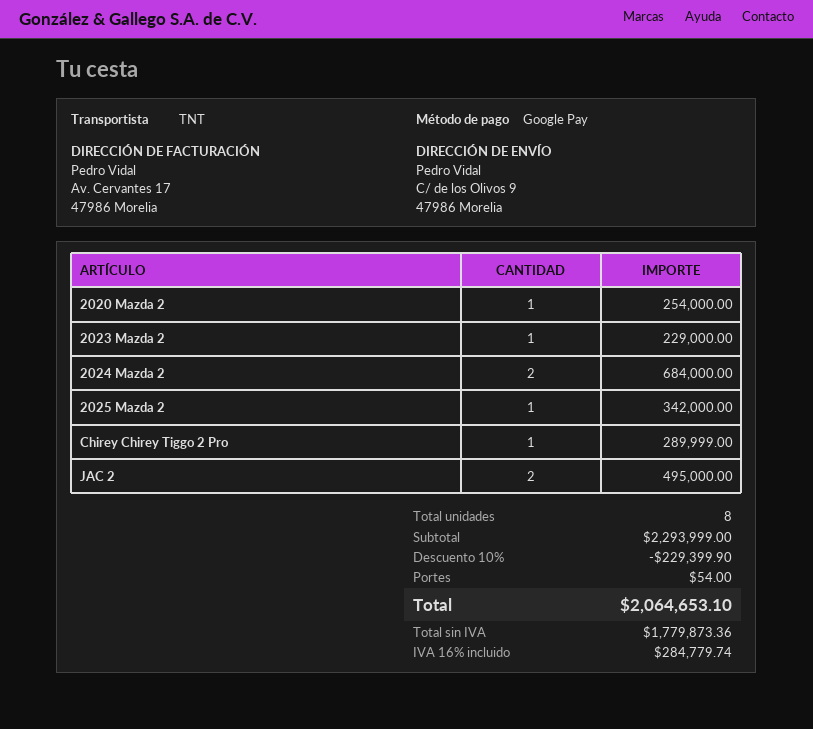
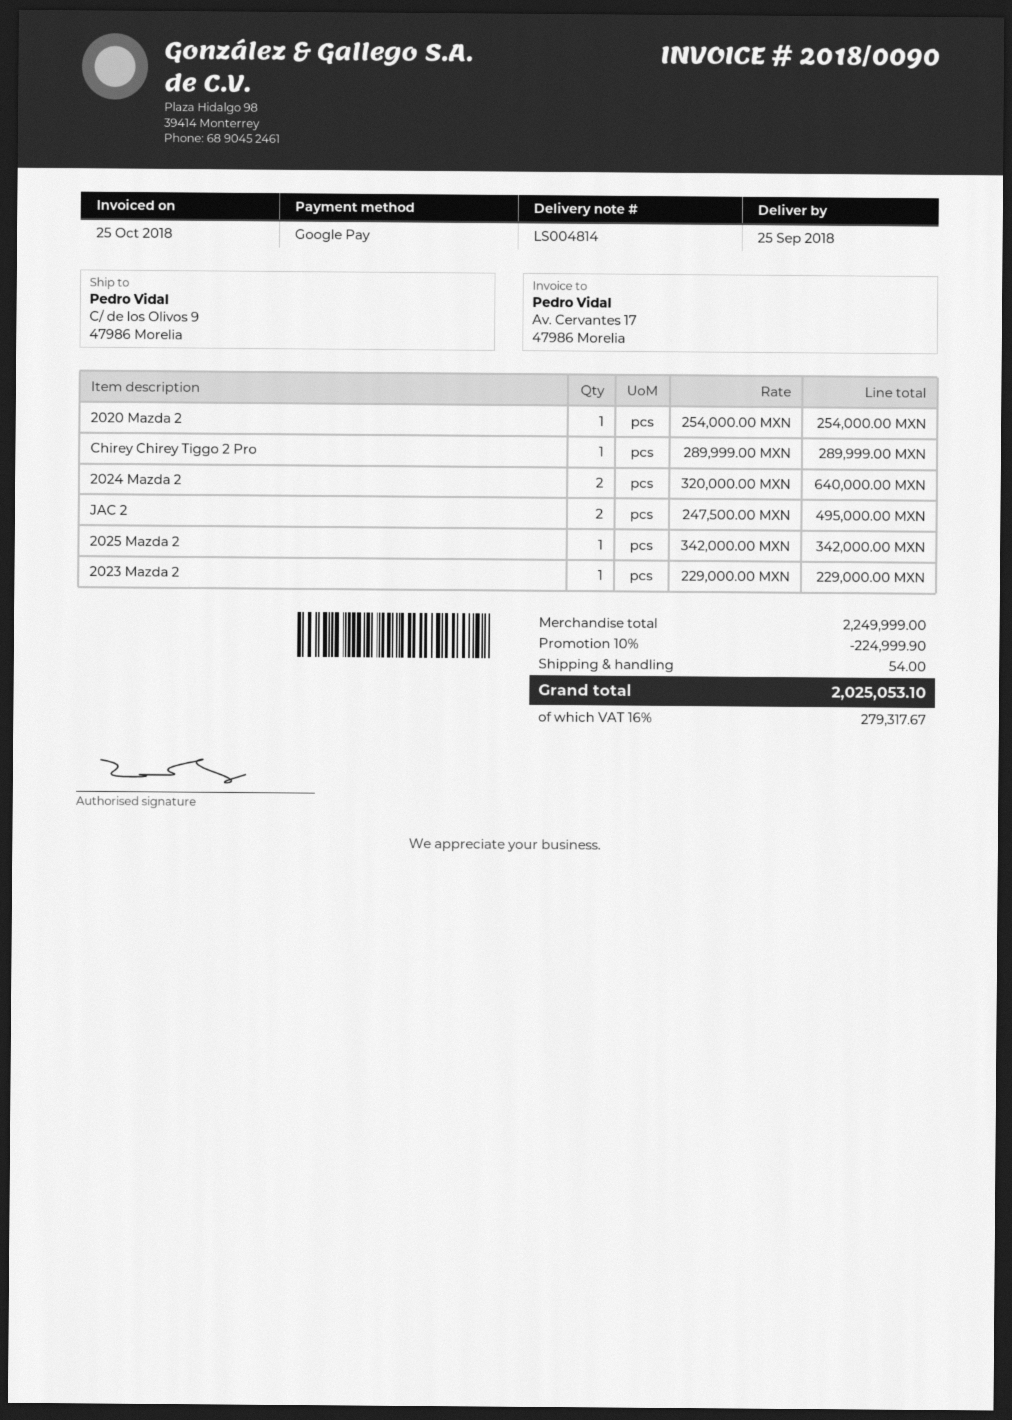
2024 Mazda 2: 2 for 684000.00 -> 2 for 640000.00
subtotal: 2293999.00 -> 2249999.00
discount: 10% = 229399.90 -> 10% = 224999.90
tax: 16% = 284779.74 -> 16% = 279317.67
total: 2064653.10 -> 2025053.10

